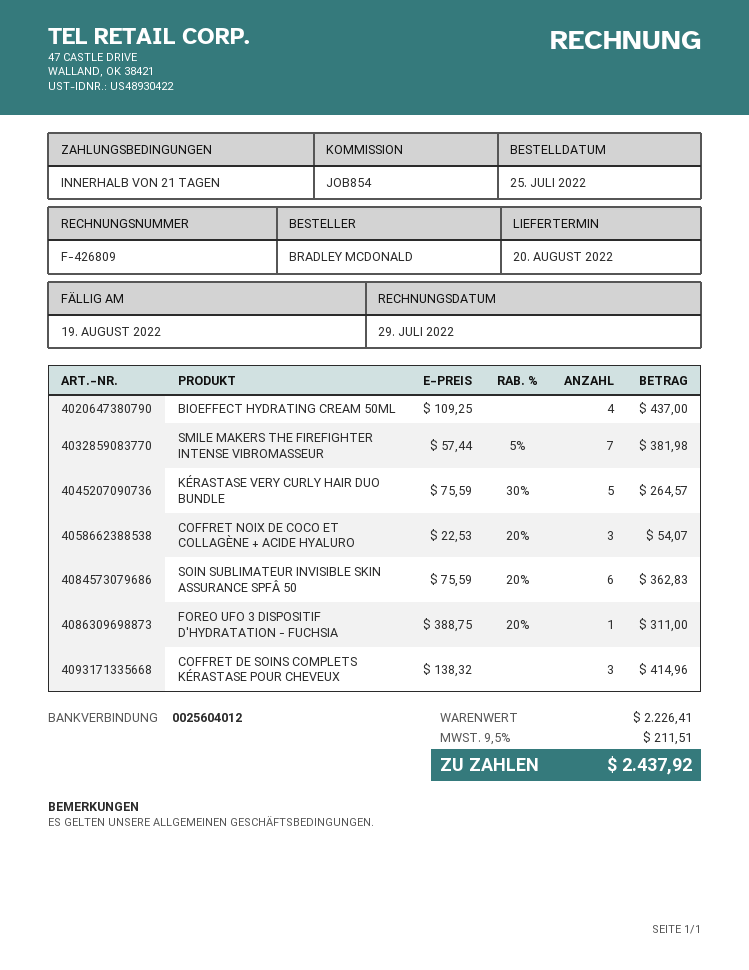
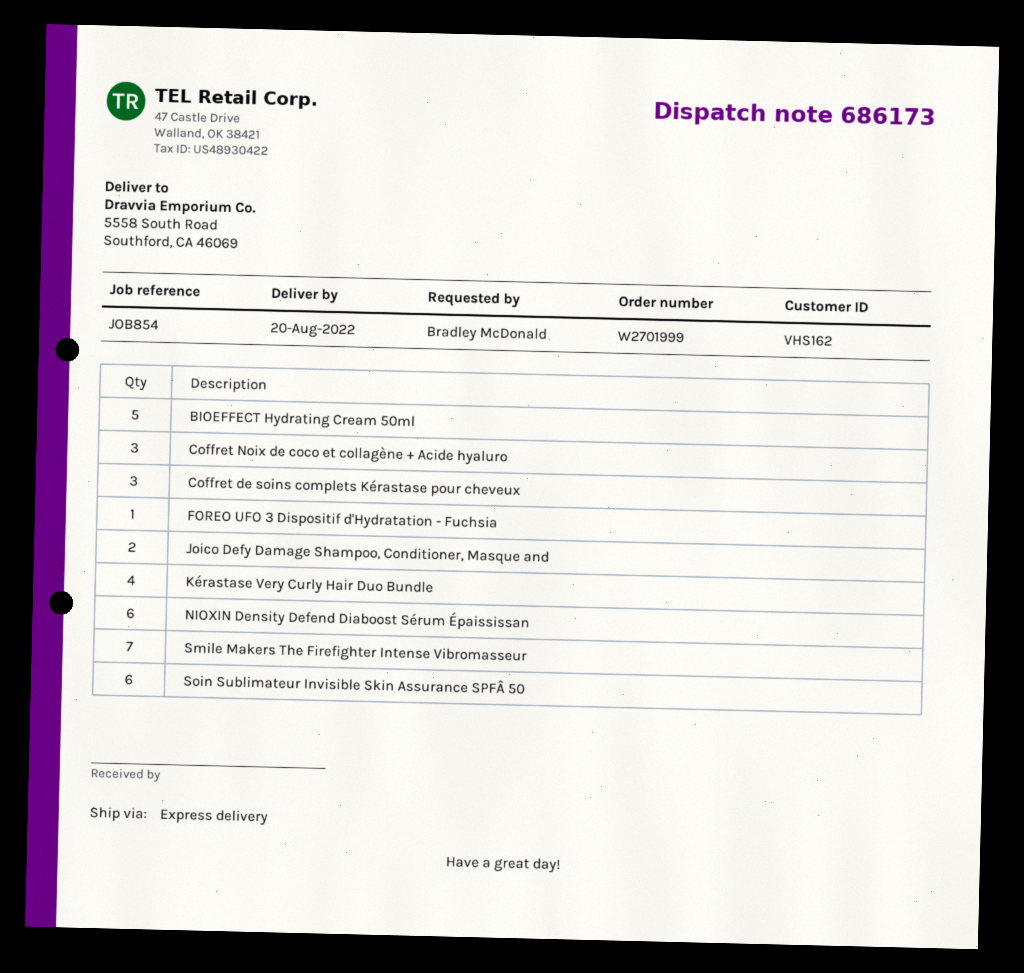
BIOEFFECT HYDRATING CREAM 50ML: 4 -> 5
KÉRASTASE VERY CURLY HAIR DUO BUNDLE: 5 -> 4
Joico Defy Damage Shampoo, Conditioner, Masque and: none -> 2
NIOXIN Density Defend Diaboost Sérum Épaississan: none -> 6

